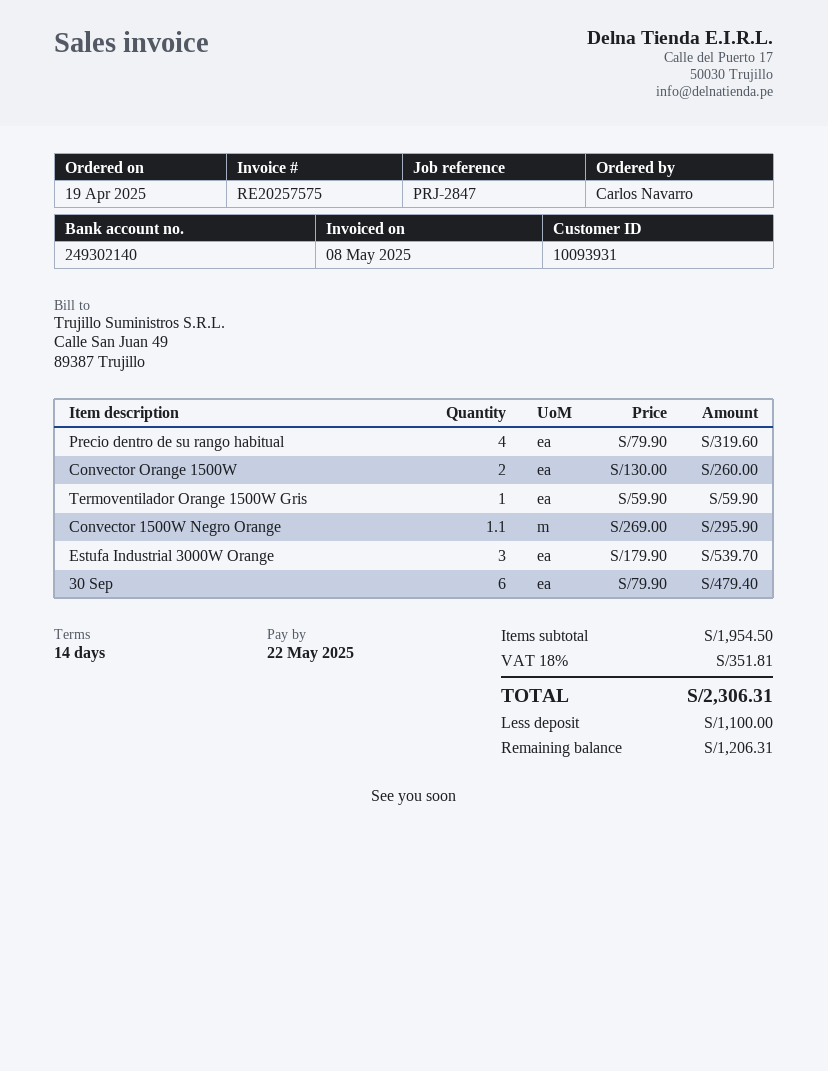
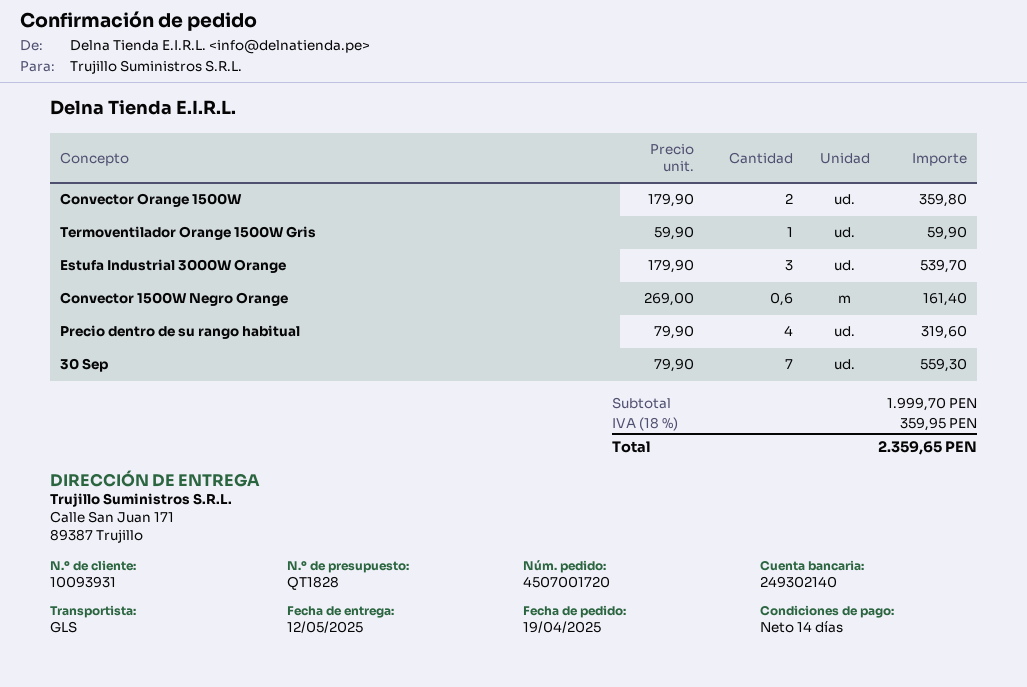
Convector Orange 1500W: 2 x 130.00 = 260.00 -> 2 x 179.90 = 359.80
Convector 1500W Negro Orange: 1.1 x 269.00 = 295.90 -> 0.6 x 269.00 = 161.40
30 Sep: 6 x 79.90 = 479.40 -> 7 x 79.90 = 559.30
subtotal: 1954.50 -> 1999.70
tax: 18% = 351.81 -> 18% = 359.95
total: 2306.31 -> 2359.65

